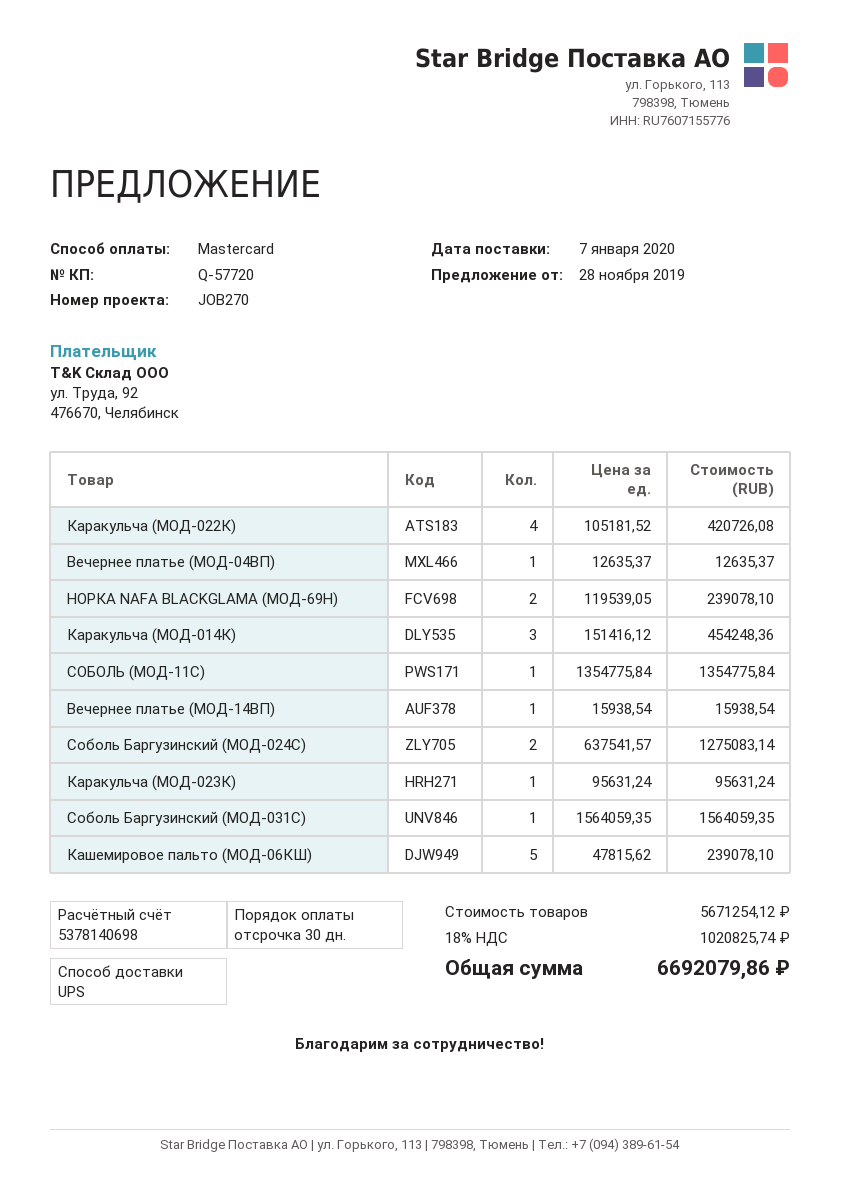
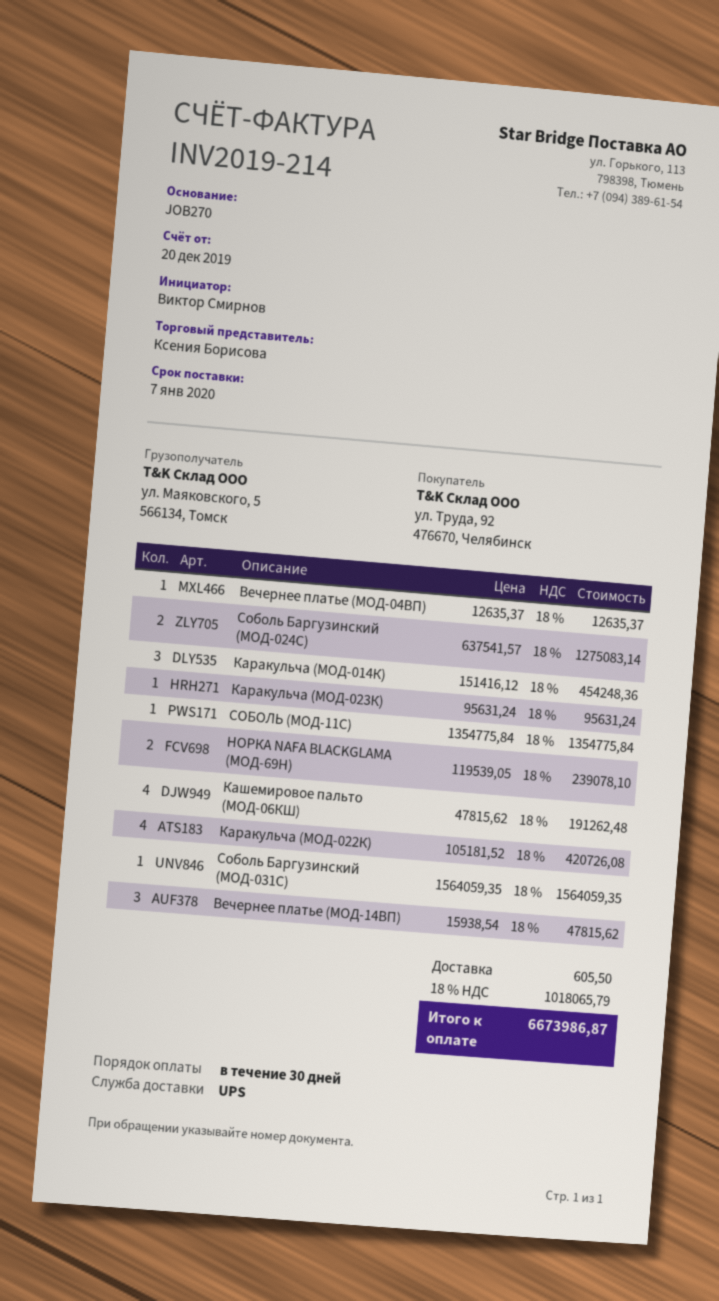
Вечернее платье (МОД-14ВП): 1 x 15938.54 = 15938.54 -> 3 x 15938.54 = 47815.62
Кашемировое пальто (МОД-06КШ): 5 x 47815.62 = 239078.10 -> 4 x 47815.62 = 191262.48
shipping: none -> 605.50
tax: 18% = 1020825.74 -> 18% = 1018065.79
total: 6692079.86 -> 6673986.87

